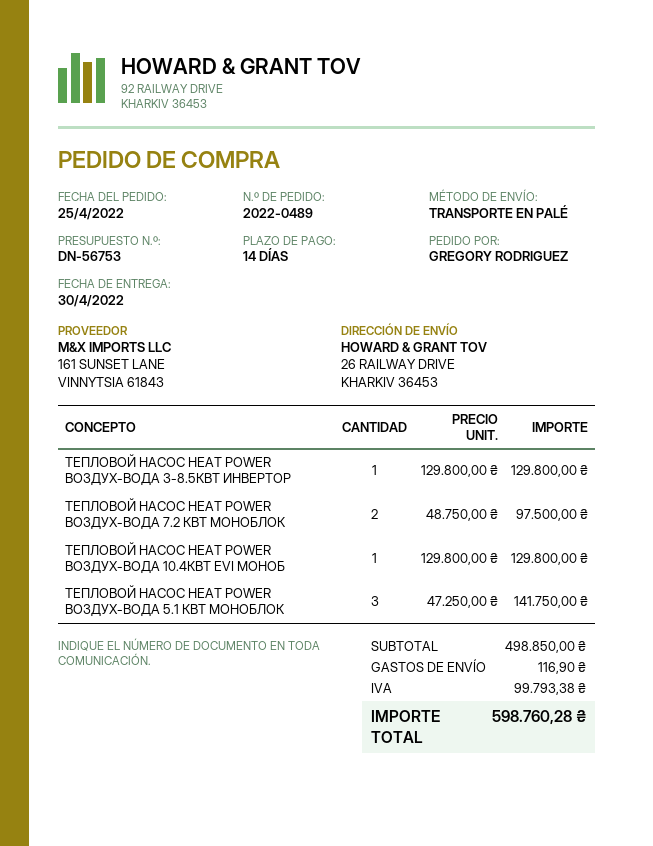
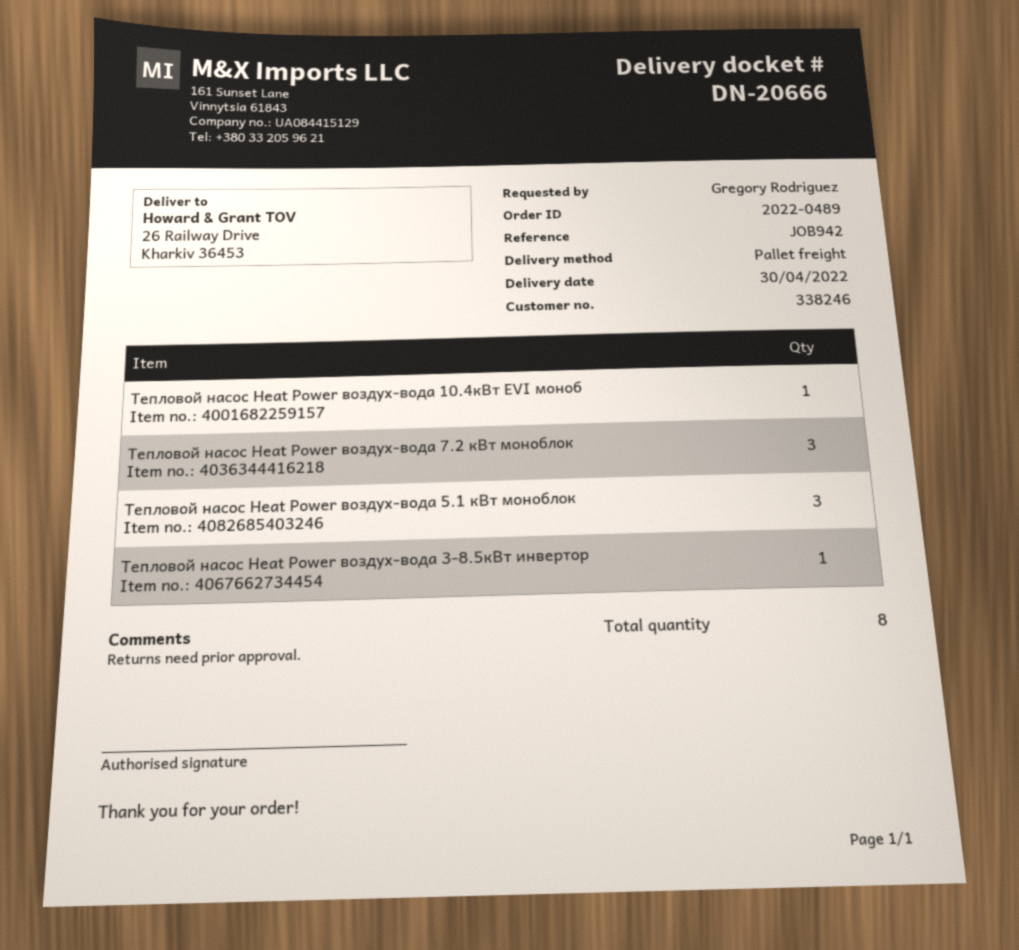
ТЕПЛОВОЙ НАСОС HEAT POWER ВОЗДУХ-ВОДА 7.2 КВТ МОНОБЛОК: 2 -> 3

